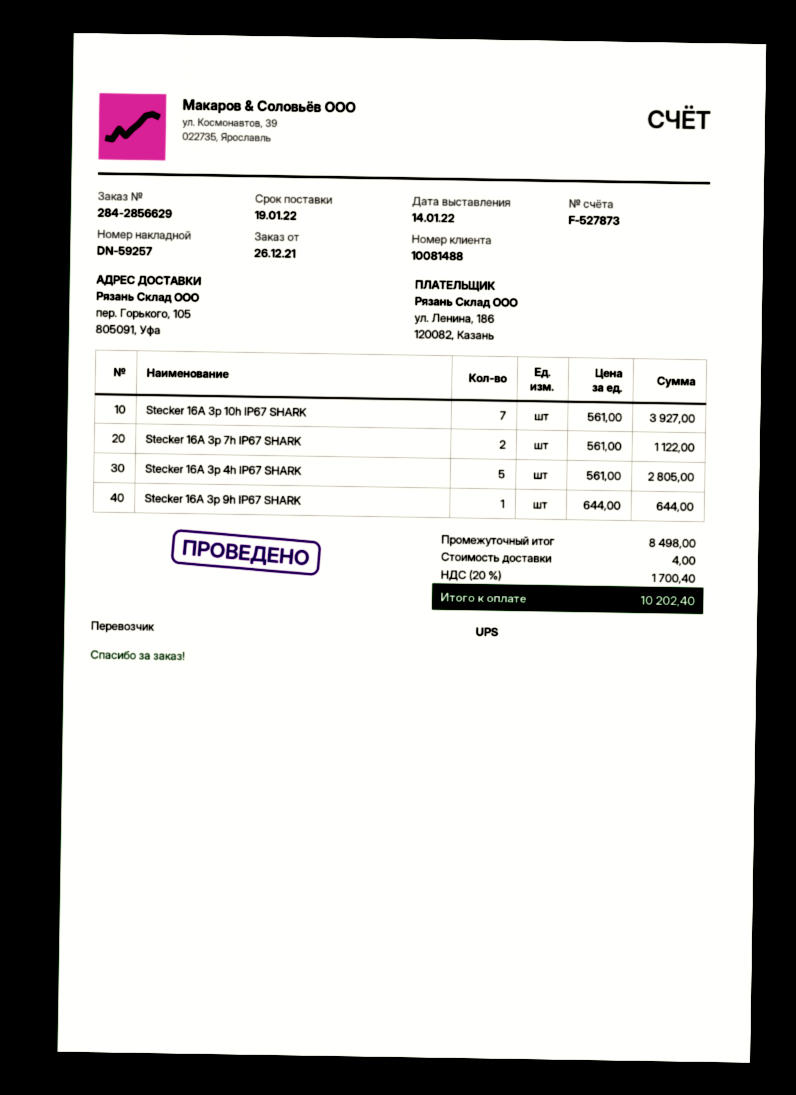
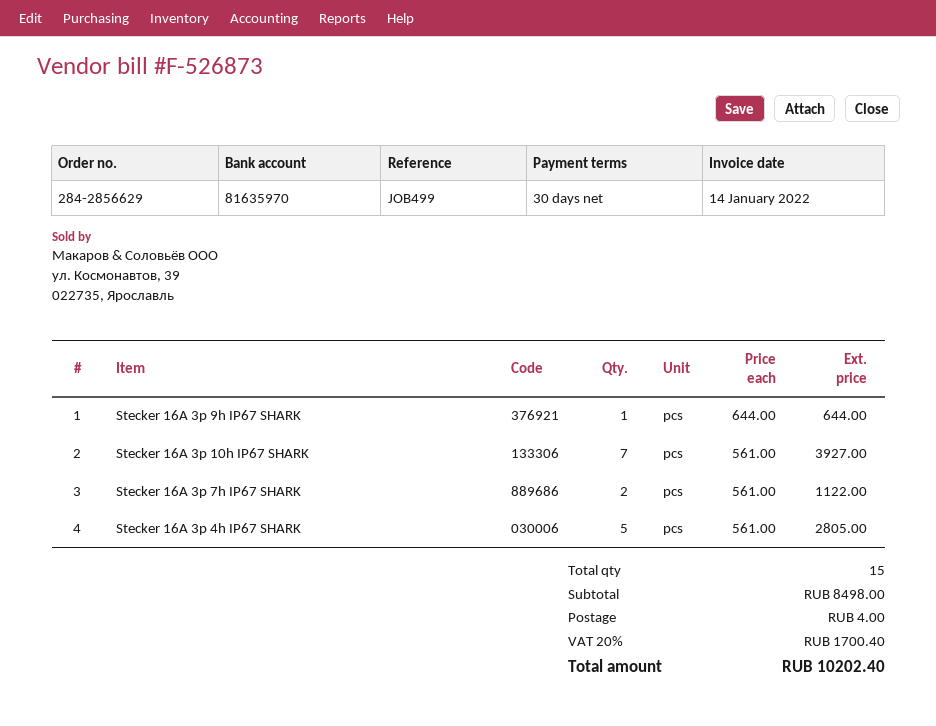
invoice number: F-527873 -> F-526873

